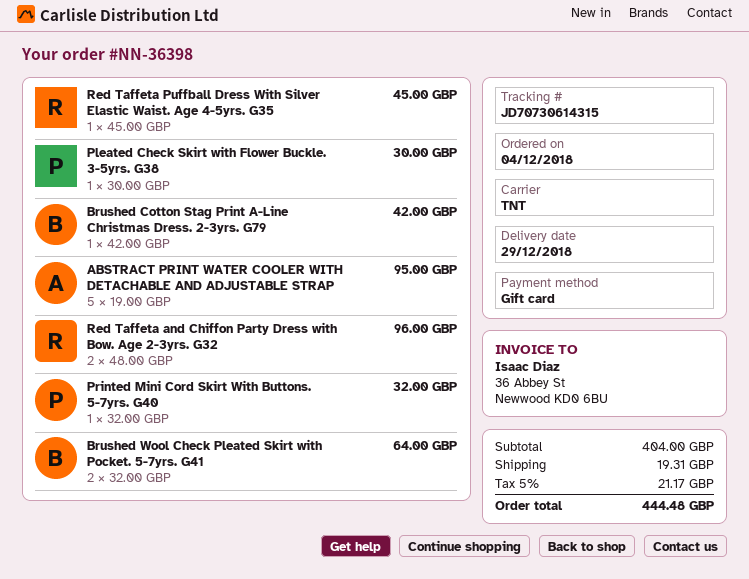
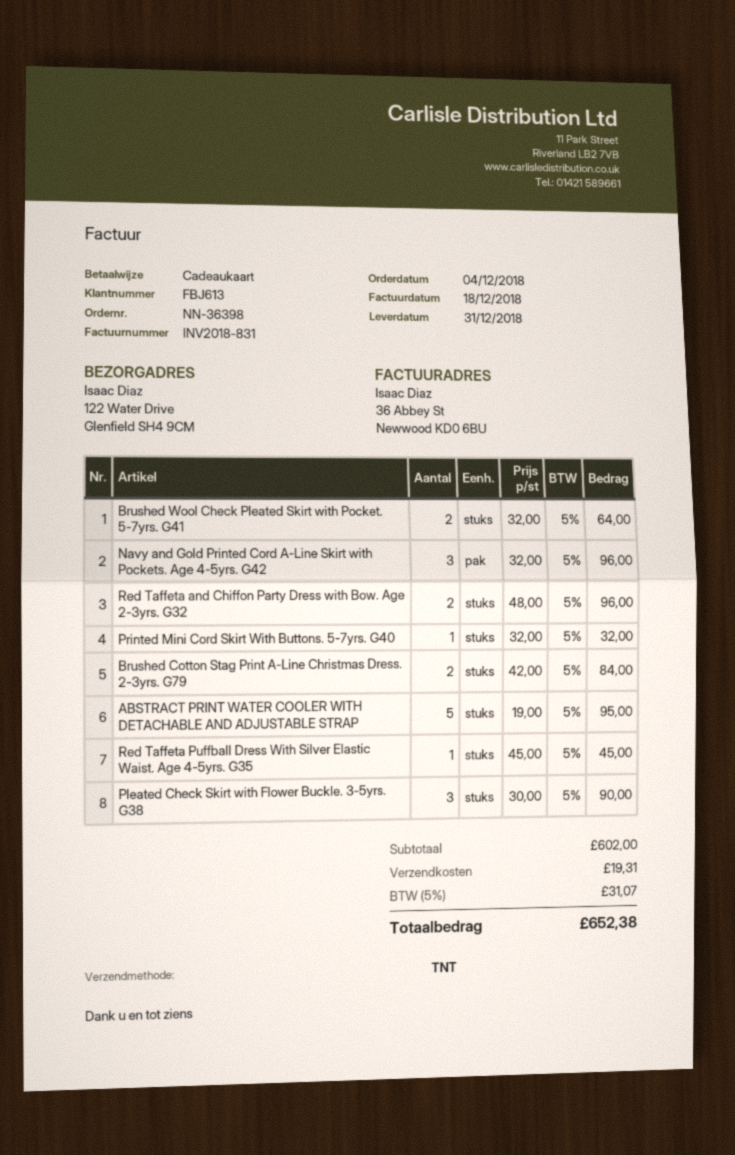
delivery date: 2018-12-29 -> 2018-12-31
Pleated Check Skirt with Flower Buckle. 3-5yrs. G38: 1 x 30.00 = 30.00 -> 3 x 30.00 = 90.00
Brushed Cotton Stag Print A-Line Christmas Dress. 2-3yrs. G79: 1 x 42.00 = 42.00 -> 2 x 42.00 = 84.00
Navy and Gold Printed Cord A-Line Skirt with Pockets. Age 4-5yrs. G42: none -> 3 x 32.00 = 96.00
subtotal: 404.00 -> 602.00
tax: 5% = 21.17 -> 5% = 31.07
total: 444.48 -> 652.38

